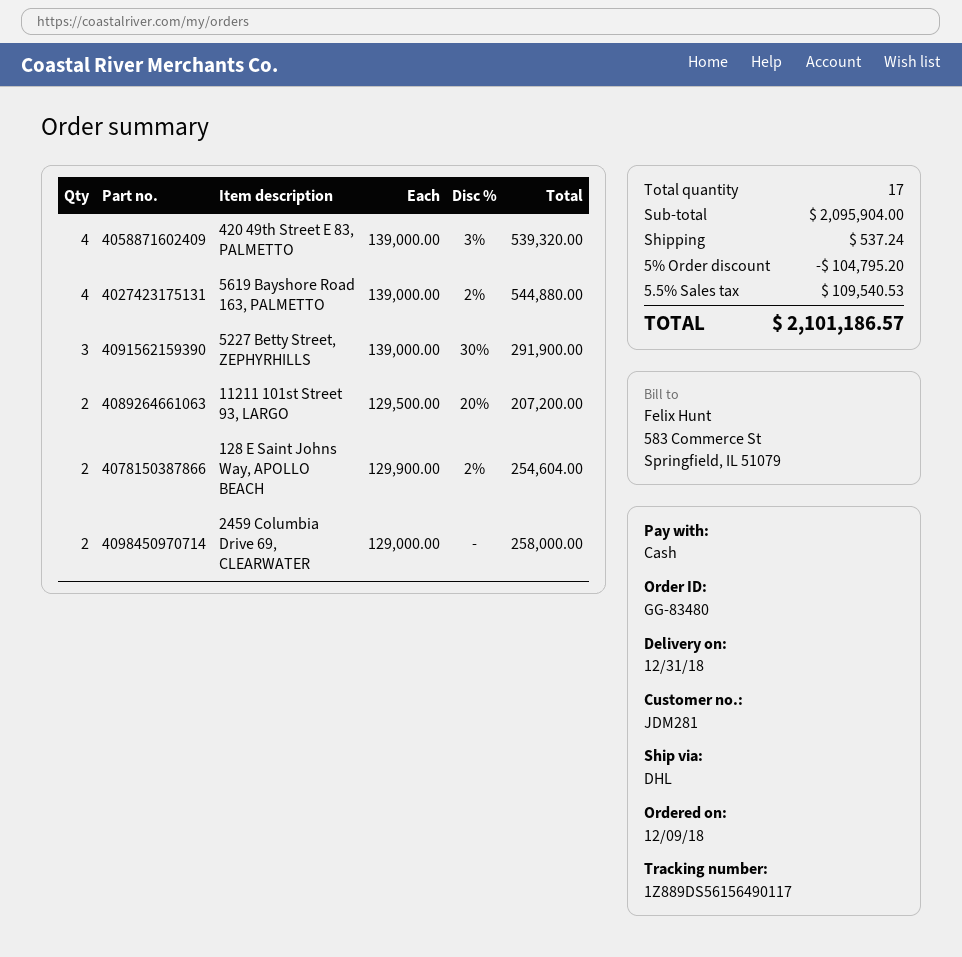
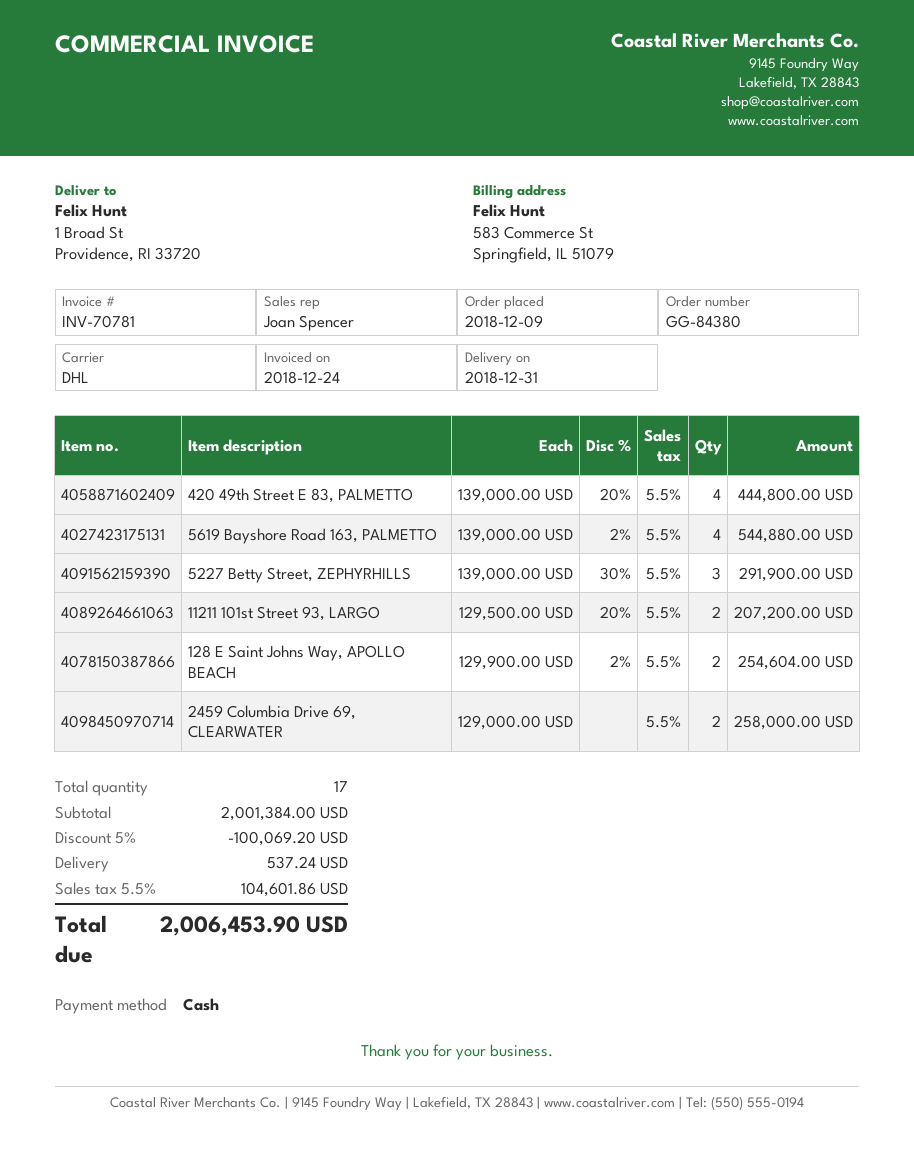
order number: GG-83480 -> GG-84380
420 49th Street E 83, PALMETTO: 4 x 139000.00 - 3% = 539320.00 -> 4 x 139000.00 - 20% = 444800.00
subtotal: 2095904.00 -> 2001384.00
discount: 5% = 104795.20 -> 5% = 100069.20
tax: 5.5% = 109540.53 -> 5.5% = 104601.86
total: 2101186.57 -> 2006453.90

